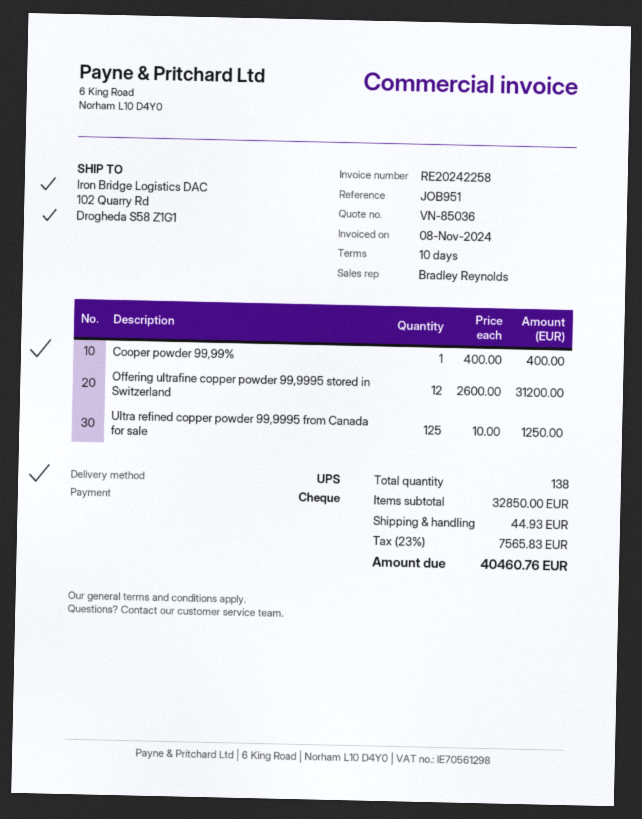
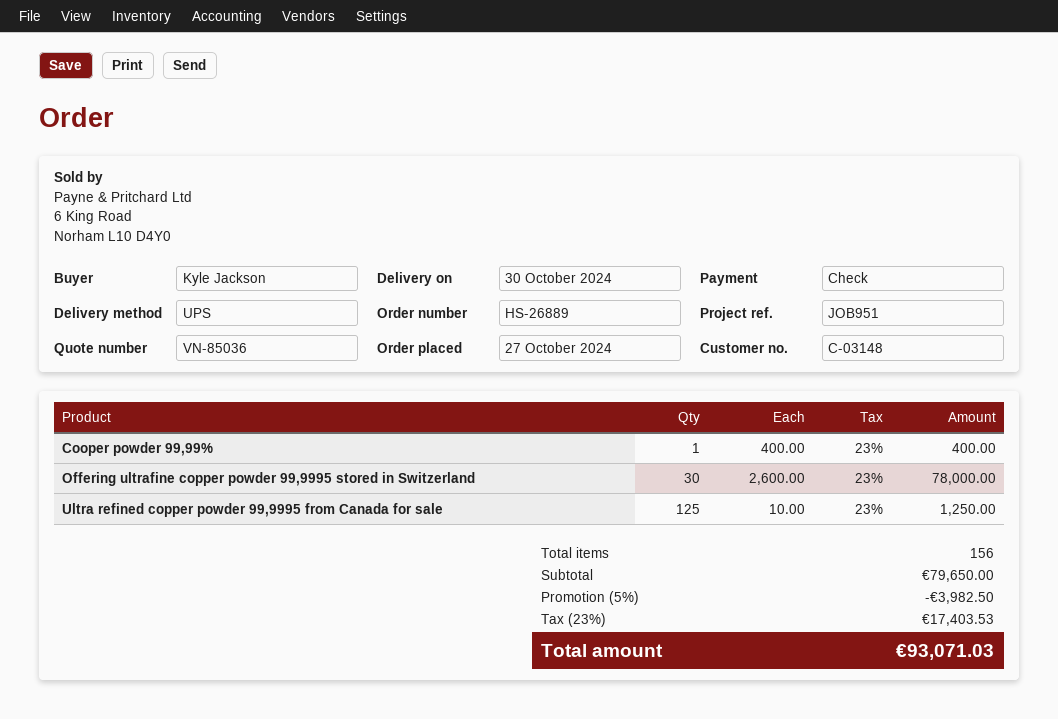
Offering ultrafine copper powder 99,9995 stored in Switzerland: 12 x 2600.00 = 31200.00 -> 30 x 2600.00 = 78000.00
total quantity: 138 -> 156
subtotal: 32850.00 -> 79650.00
discount: none -> 5% = 3982.50
shipping: 44.93 -> none
tax: 23% = 7565.83 -> 23% = 17403.53
total: 40460.76 -> 93071.03

